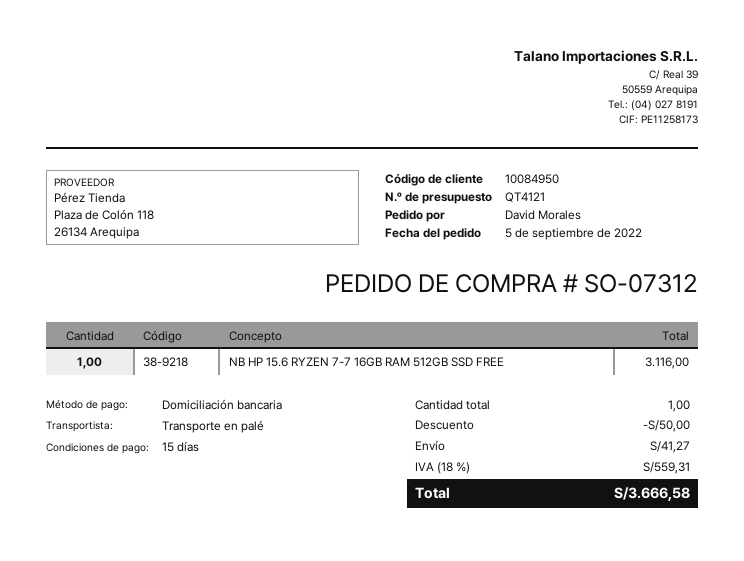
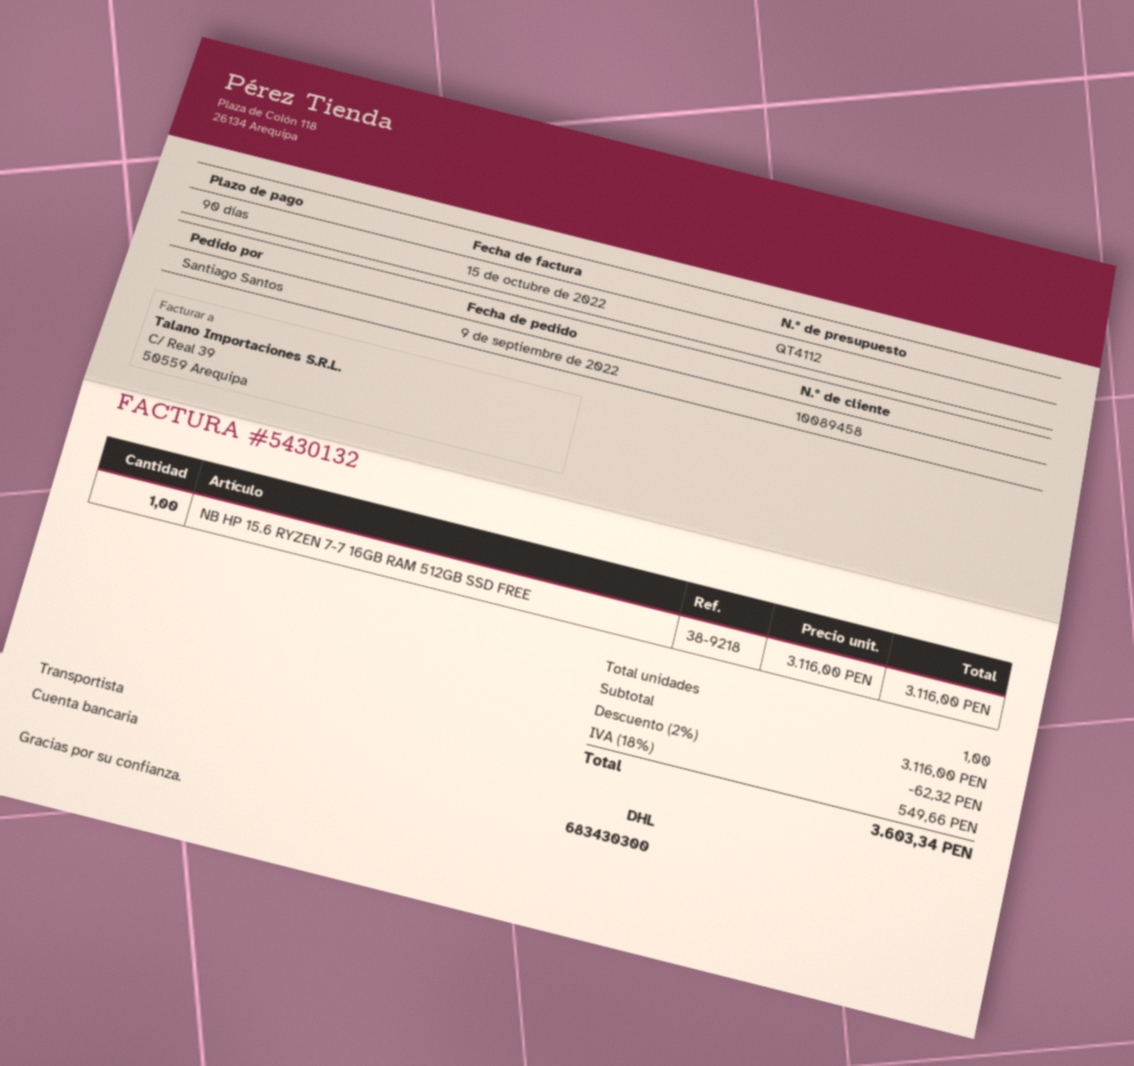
quote number: QT4121 -> QT4112
order date: 2022-09-05 -> 2022-09-09
payment terms: 15 days -> 90 days
customer number: 10084950 -> 10089458
ordered by: David Morales -> Santiago Santos
shipping method: pallet freight -> DHL
discount: 50.00 -> 62.32
shipping: 41.27 -> none
tax: 18% = 559.31 -> 18% = 549.66
total: 3666.58 -> 3603.34

